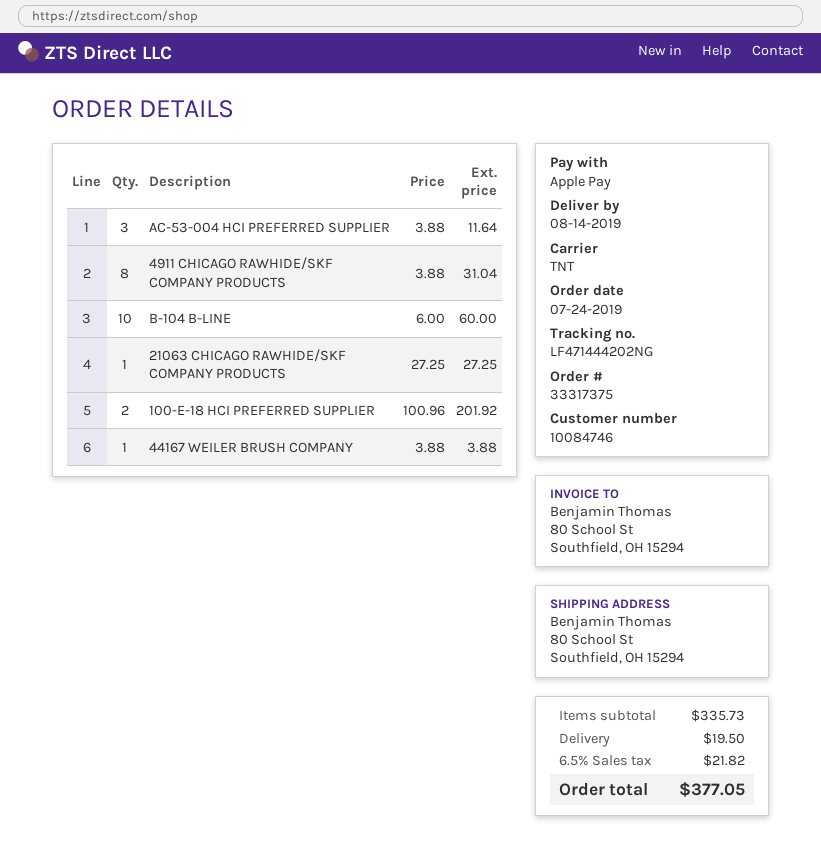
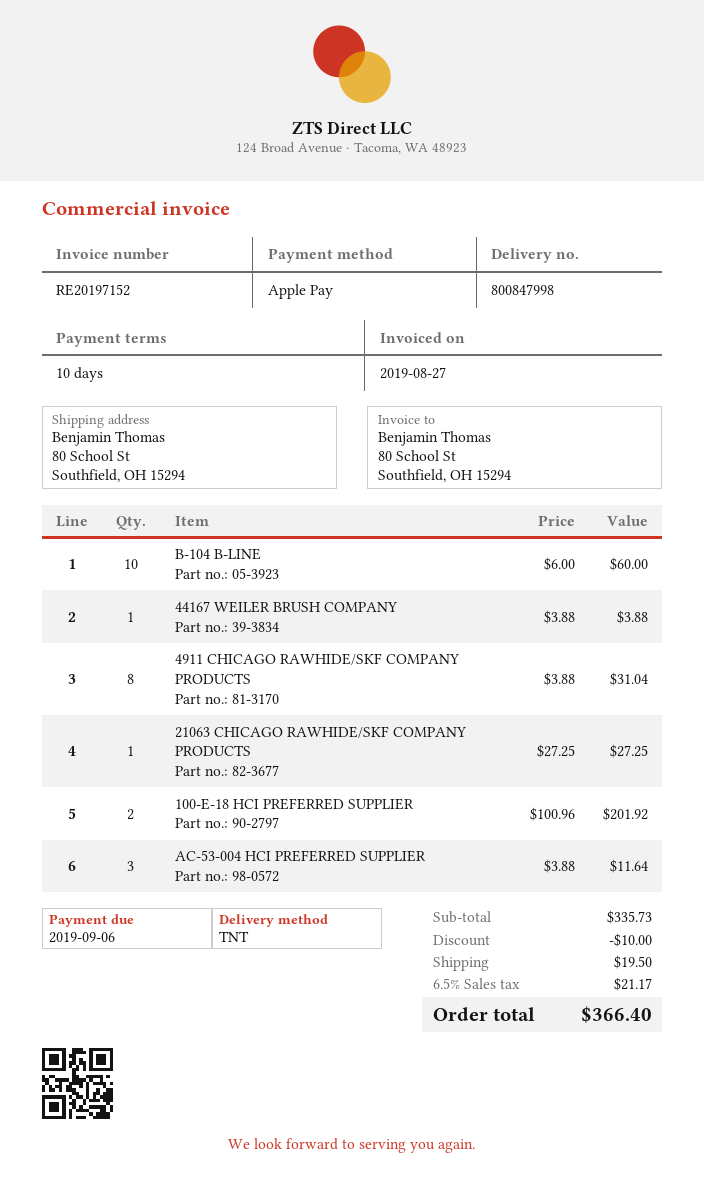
discount: none -> 10.00
tax: 6.5% = 21.82 -> 6.5% = 21.17
total: 377.05 -> 366.40

